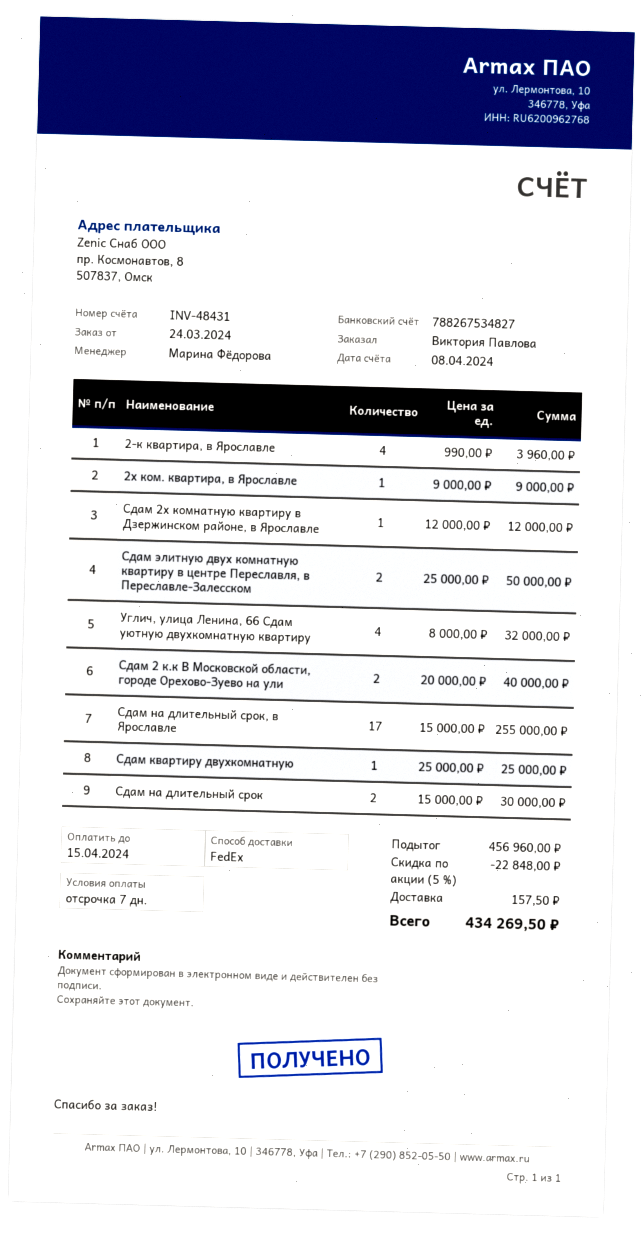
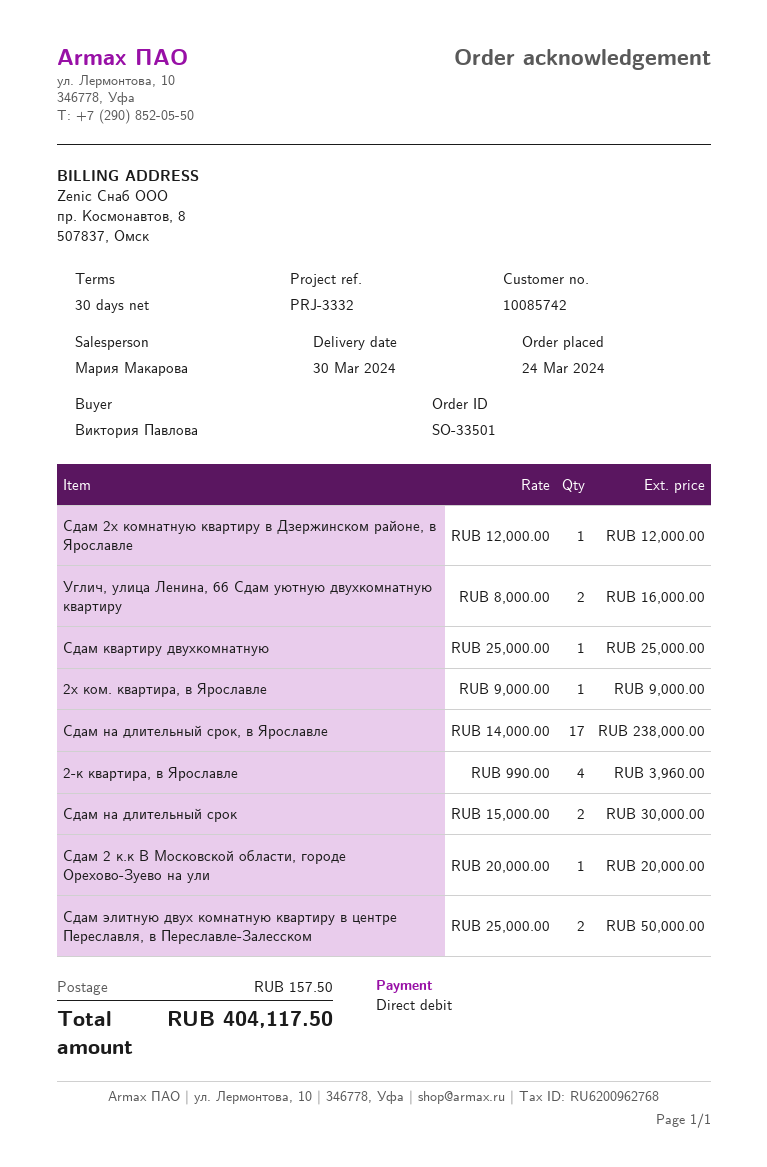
payment terms: 7 days -> 30 days
sales rep: Марина Фёдорова -> Мария Макарова
Углич, улица Ленина, 66 Сдам уютную двухкомнатную квартиру: 4 x 8000.00 = 32000.00 -> 2 x 8000.00 = 16000.00
Сдам 2 к.к В Московской области, городе Орехово-Зуево на ули: 2 x 20000.00 = 40000.00 -> 1 x 20000.00 = 20000.00
Сдам на длительный срок, в Ярославле: 17 x 15000.00 = 255000.00 -> 17 x 14000.00 = 238000.00
discount: 5% = 22848.00 -> none
total: 434269.50 -> 404117.50

